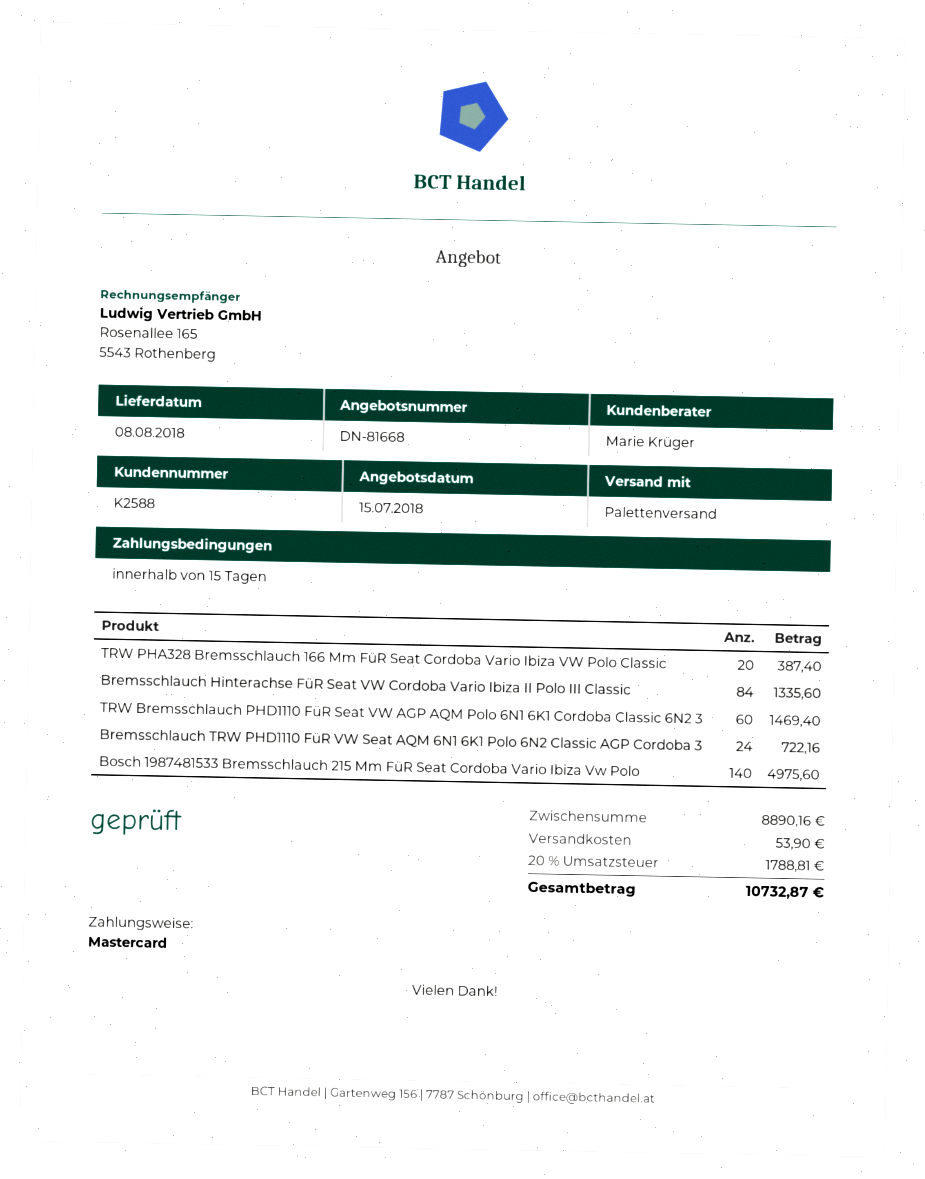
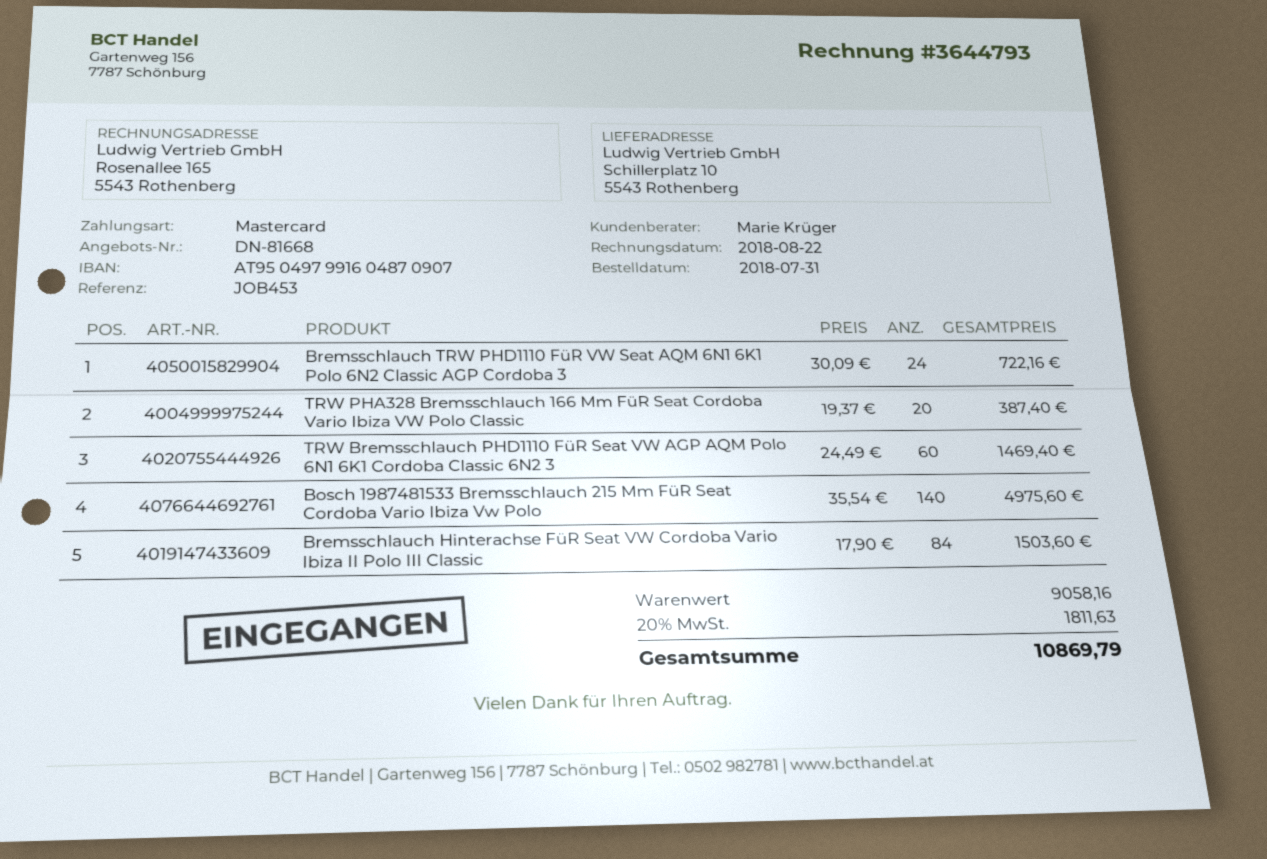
Bremsschlauch Hinterachse FüR Seat VW Cordoba Vario Ibiza II Polo III Classic: 84 for 1335.60 -> 84 for 1503.60
subtotal: 8890.16 -> 9058.16
shipping: 53.90 -> none
tax: 20% = 1788.81 -> 20% = 1811.63
total: 10732.87 -> 10869.79

